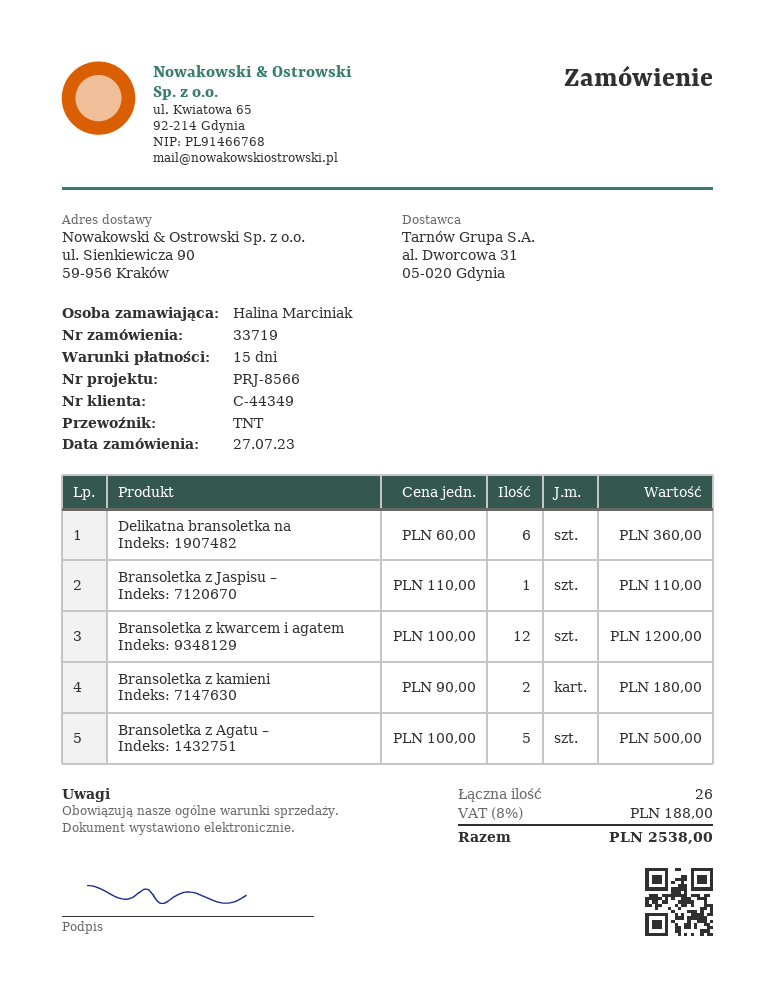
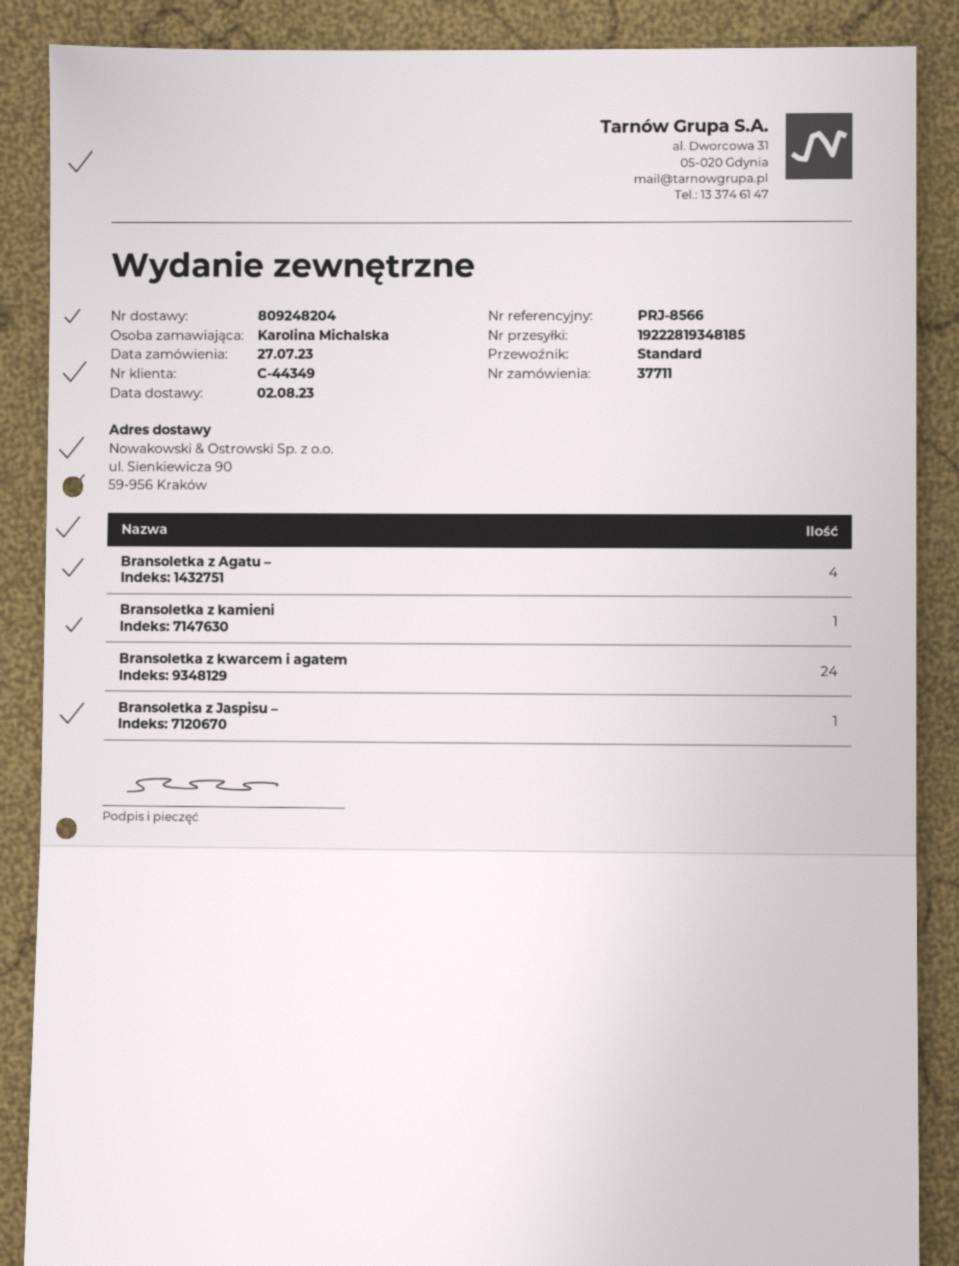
order number: 33719 -> 37711
ordered by: Halina Marciniak -> Karolina Michalska
shipping method: TNT -> standard
Delikatna bransoletka na: 6 -> none
Bransoletka z kwarcem i agatem: 12 -> 24
Bransoletka z kamieni: 2 -> 1
Bransoletka z Agatu –: 5 -> 4

